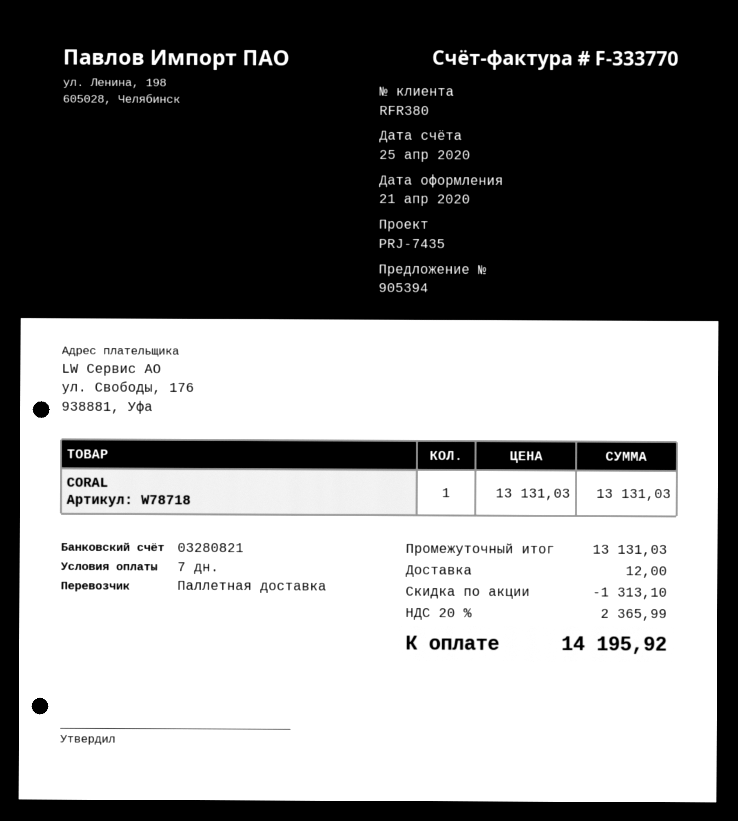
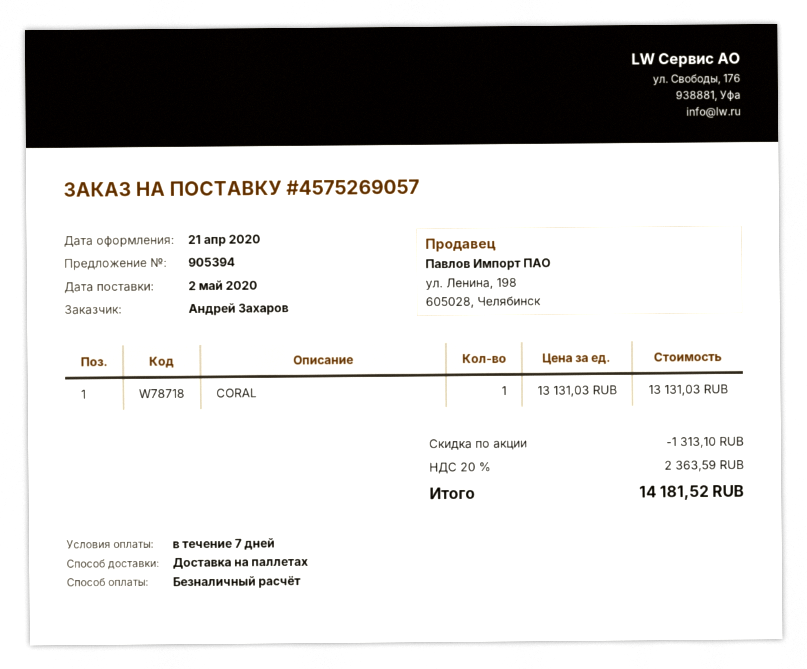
shipping: 12.00 -> none
tax: 20% = 2365.99 -> 20% = 2363.59
total: 14195.92 -> 14181.52

